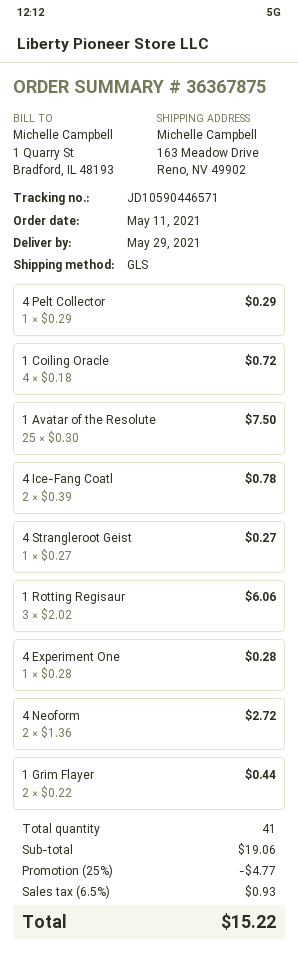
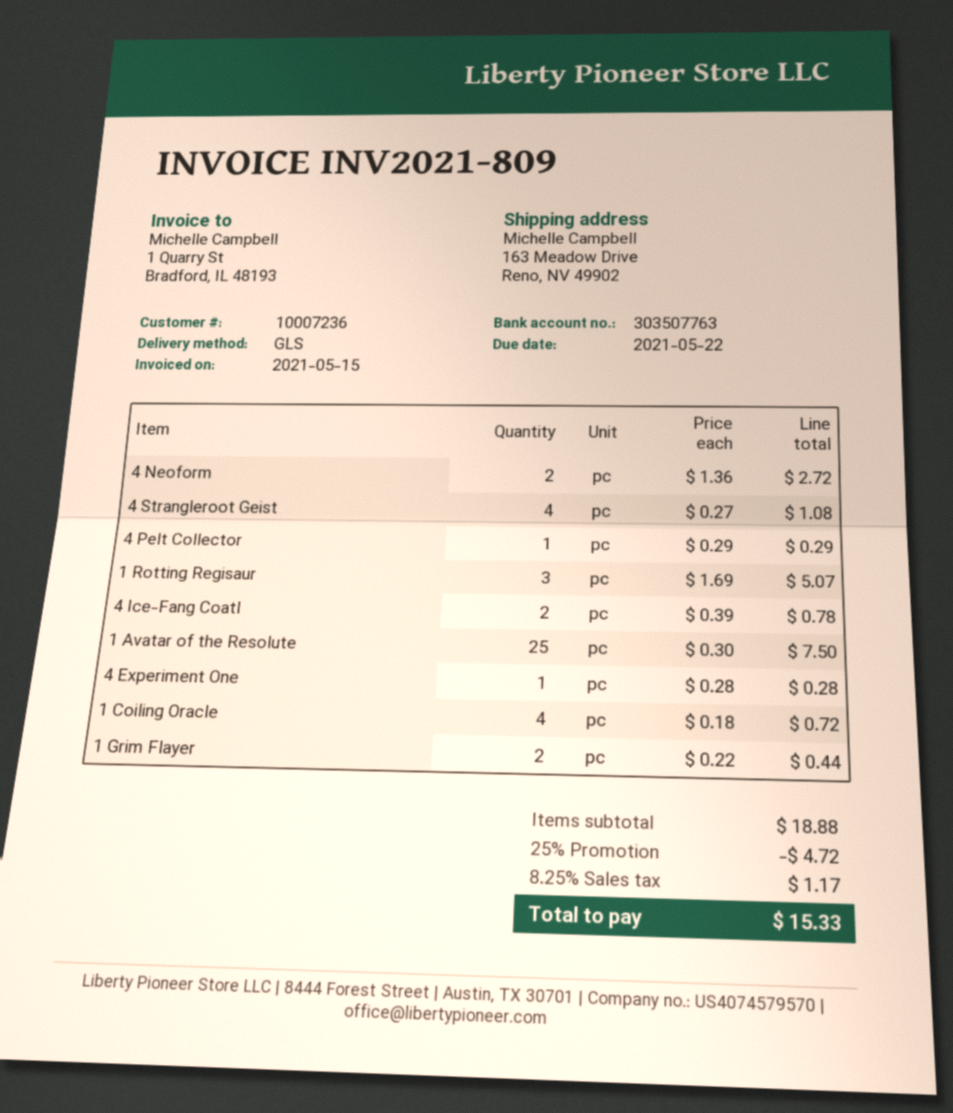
4 Strangleroot Geist: 1 x 0.27 = 0.27 -> 4 x 0.27 = 1.08
1 Rotting Regisaur: 3 x 2.02 = 6.06 -> 3 x 1.69 = 5.07
subtotal: 19.06 -> 18.88
discount: 25% = 4.77 -> 25% = 4.72
tax: 6.5% = 0.93 -> 8.25% = 1.17
total: 15.22 -> 15.33

